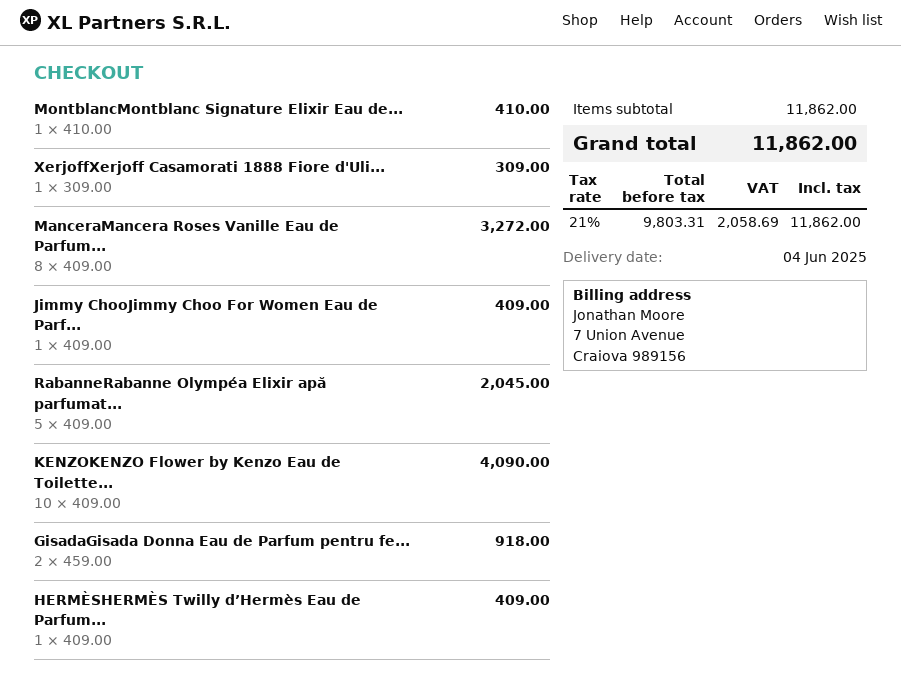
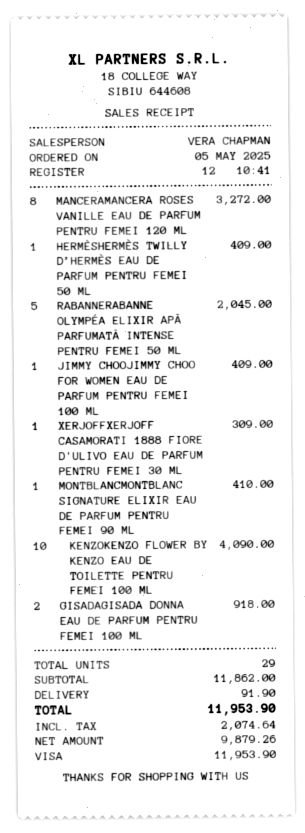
shipping: none -> 91.90
net: 9803.31 -> 9879.26
tax: 2058.69 -> 2074.64
total: 11862.00 -> 11953.90

